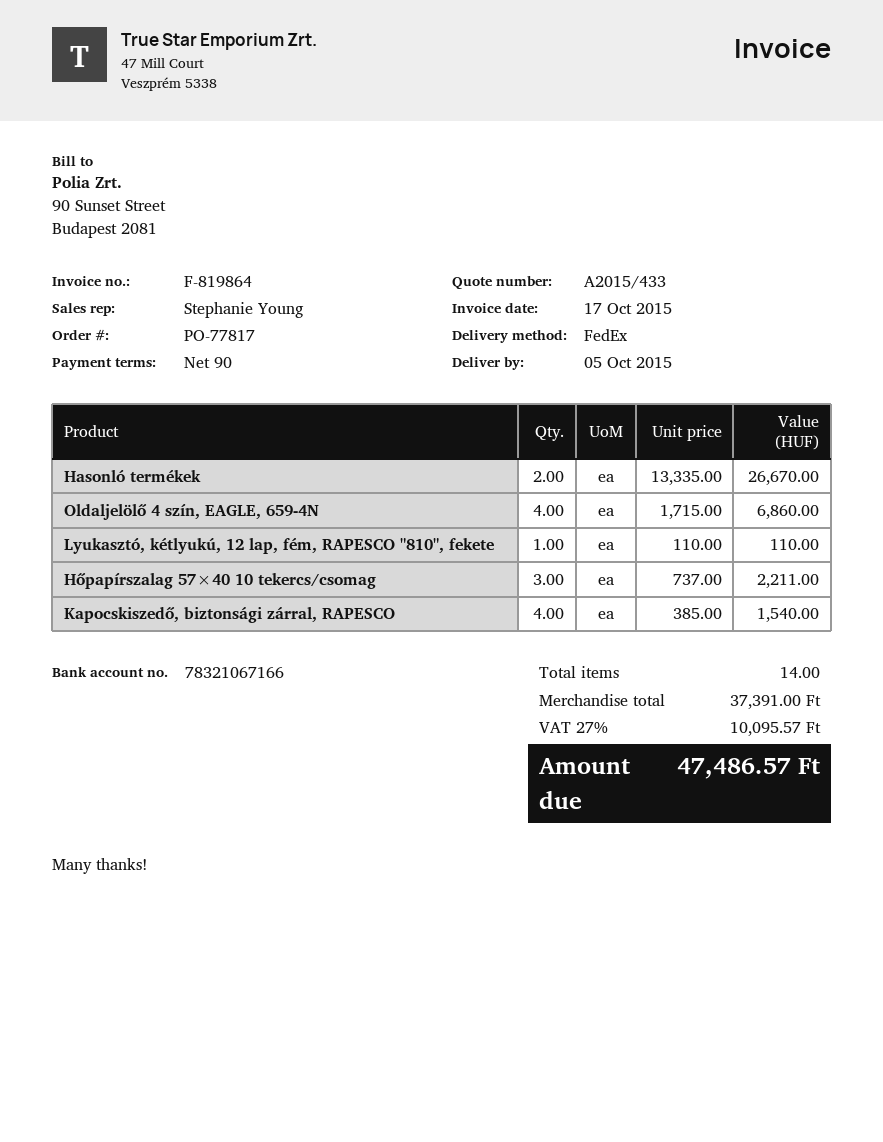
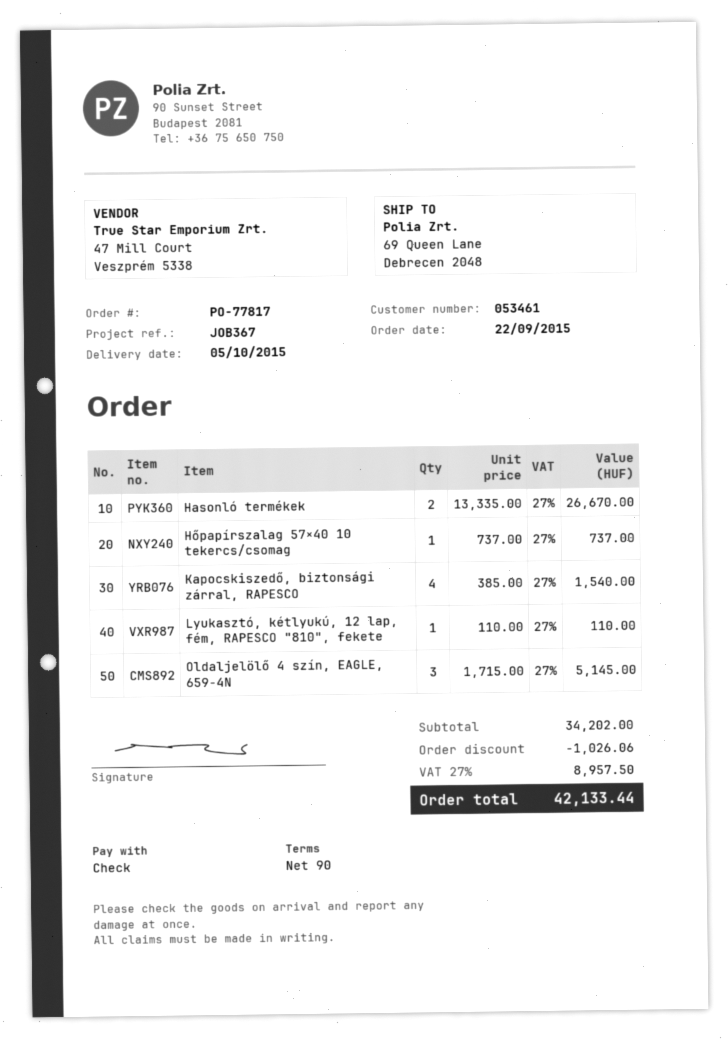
Oldaljelölő 4 szín, EAGLE, 659-4N: 4 x 1715.00 = 6860.00 -> 3 x 1715.00 = 5145.00
Hőpapírszalag 57×40 10 tekercs/csomag: 3 x 737.00 = 2211.00 -> 1 x 737.00 = 737.00
subtotal: 37391.00 -> 34202.00
discount: none -> 1026.06
tax: 27% = 10095.57 -> 27% = 8957.50
total: 47486.57 -> 42133.44

